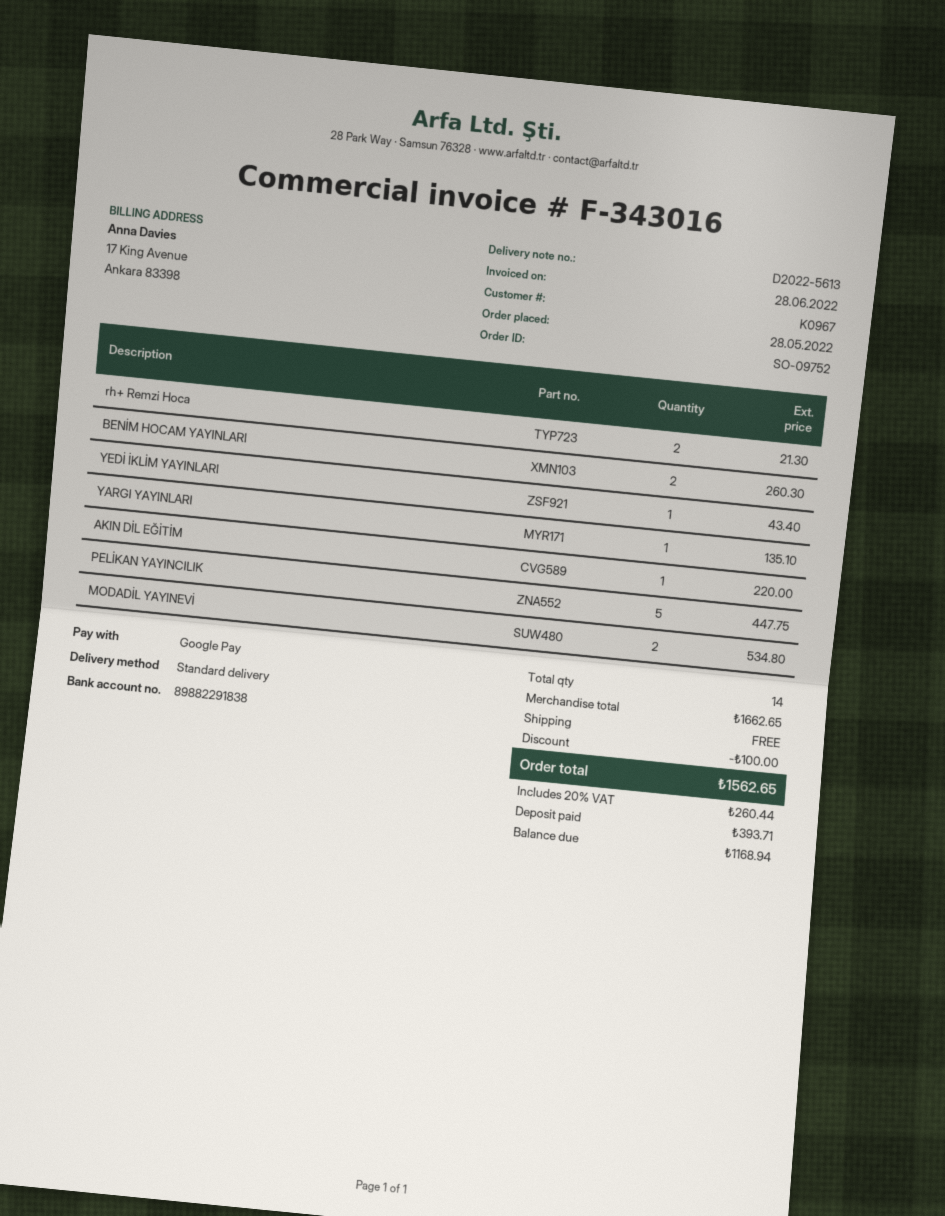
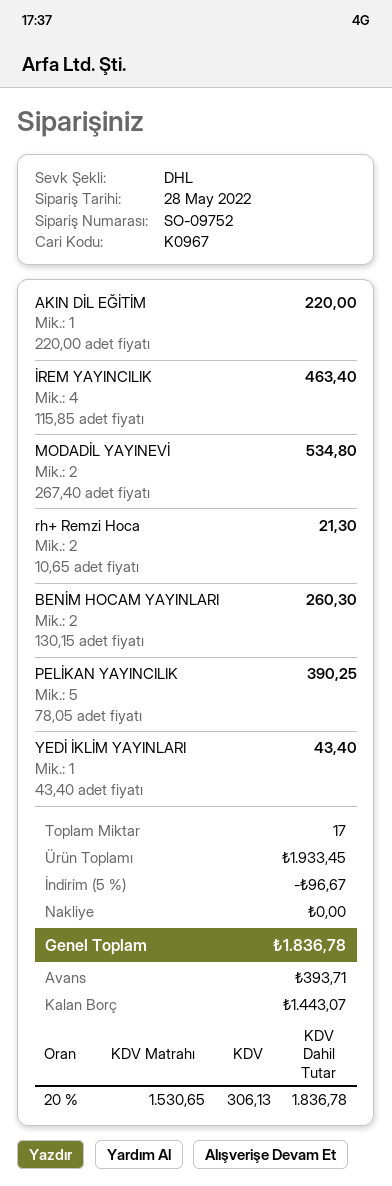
shipping method: standard -> DHL
YARGI YAYINLARI: 1 for 135.10 -> none
PELİKAN YAYINCILIK: 5 for 447.75 -> 5 for 390.25
İREM YAYINCILIK: none -> 4 for 463.40
total quantity: 14 -> 17
subtotal: 1662.65 -> 1933.45
discount: 100.00 -> 96.67
tax: 20% = 260.44 -> 20% = 306.13
total: 1562.65 -> 1836.78
balance: 1168.94 -> 1443.07

